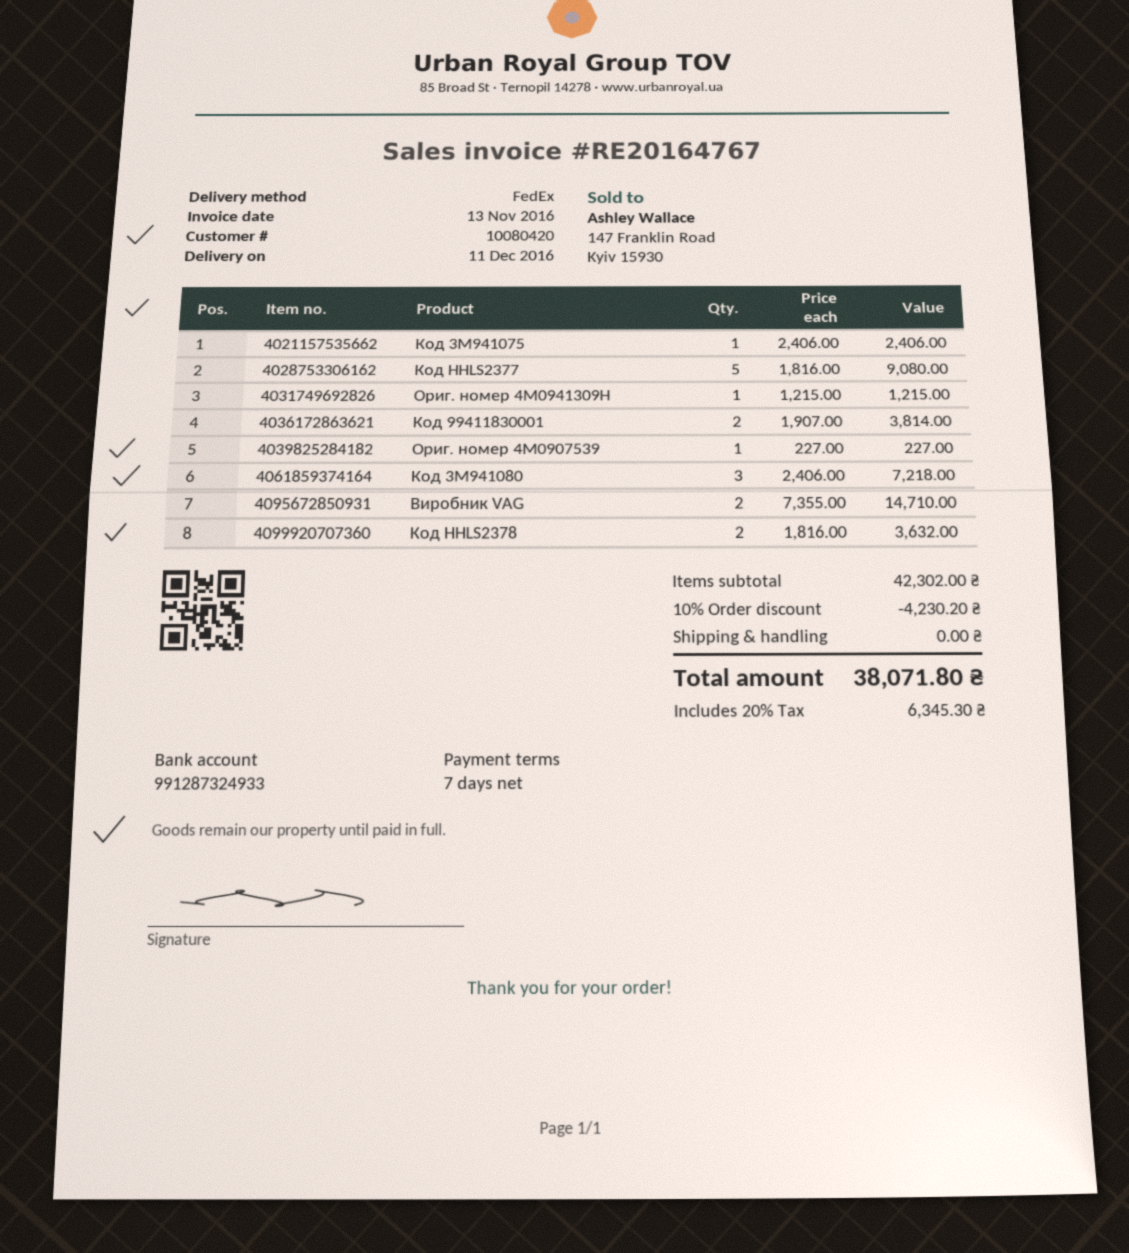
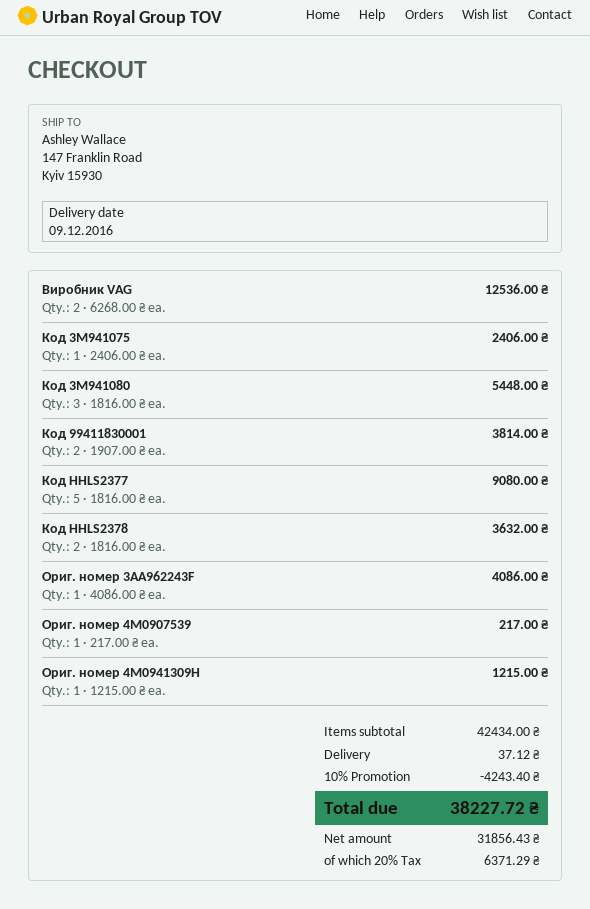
delivery date: 2016-12-11 -> 2016-12-09
Ориг. номер 4M0907539: 1 x 227.00 = 227.00 -> 1 x 217.00 = 217.00
Код 3M941080: 3 x 2406.00 = 7218.00 -> 3 x 1816.00 = 5448.00
Виробник VAG: 2 x 7355.00 = 14710.00 -> 2 x 6268.00 = 12536.00
Ориг. номер 3AA962243F: none -> 1 x 4086.00 = 4086.00
subtotal: 42302.00 -> 42434.00
discount: 10% = 4230.20 -> 10% = 4243.40
shipping: 0.00 -> 37.12
tax: 20% = 6345.30 -> 20% = 6371.29
total: 38071.80 -> 38227.72

